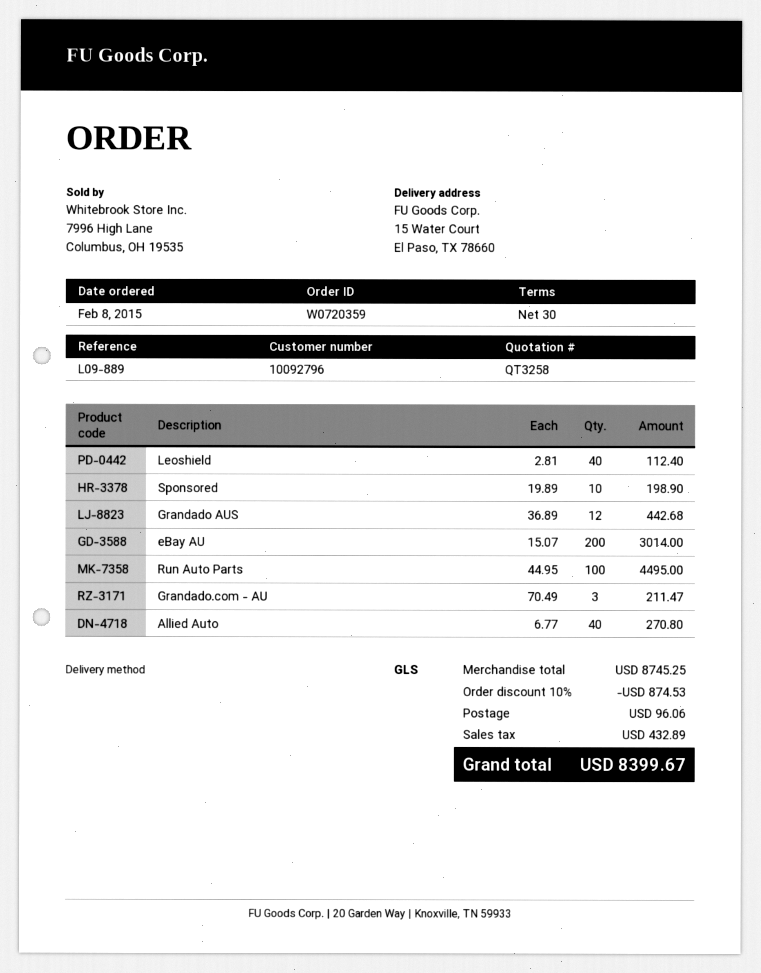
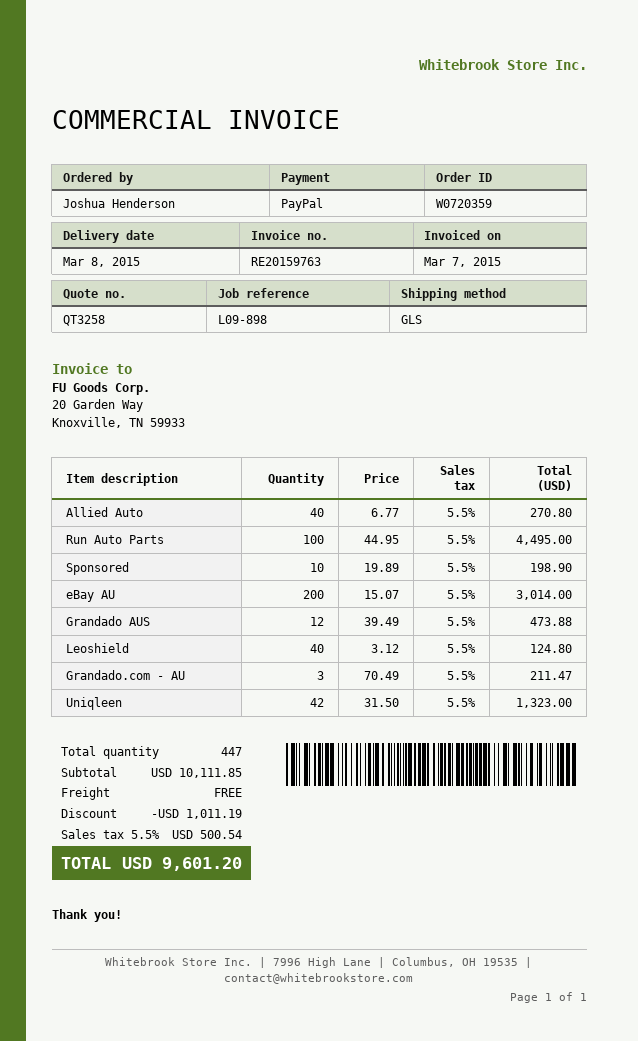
reference: L09-889 -> L09-898
Leoshield: 40 x 2.81 = 112.40 -> 40 x 3.12 = 124.80
Grandado AUS: 12 x 36.89 = 442.68 -> 12 x 39.49 = 473.88
Uniqleen: none -> 42 x 31.50 = 1323.00
subtotal: 8745.25 -> 10111.85
discount: 874.53 -> 1011.19
shipping: 96.06 -> 0.00
tax: 432.89 -> 500.54
total: 8399.67 -> 9601.20

